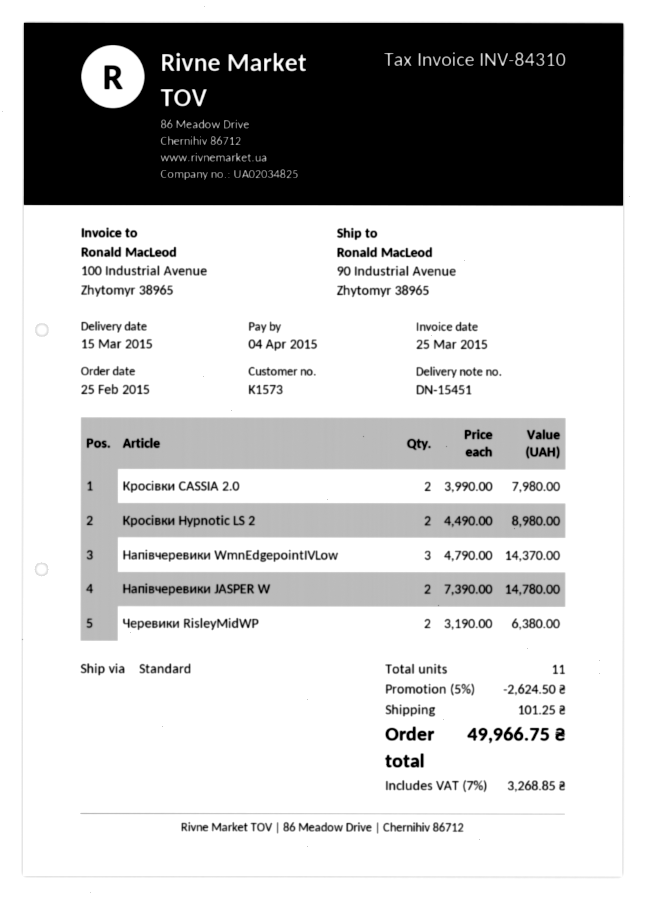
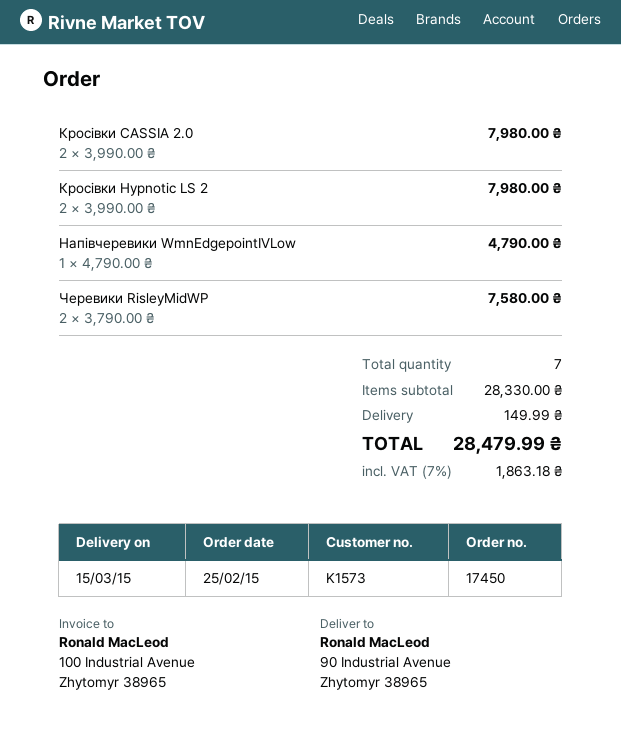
Кросівки Hypnotic LS 2: 2 x 4490.00 = 8980.00 -> 2 x 3990.00 = 7980.00
Напівчеревики WmnEdgepointIVLow: 3 x 4790.00 = 14370.00 -> 1 x 4790.00 = 4790.00
Напівчеревики JASPER W: 2 x 7390.00 = 14780.00 -> none
Черевики RisleyMidWP: 2 x 3190.00 = 6380.00 -> 2 x 3790.00 = 7580.00
total quantity: 11 -> 7
discount: 5% = 2624.50 -> none
shipping: 101.25 -> 149.99
tax: 7% = 3268.85 -> 7% = 1863.18
total: 49966.75 -> 28479.99

